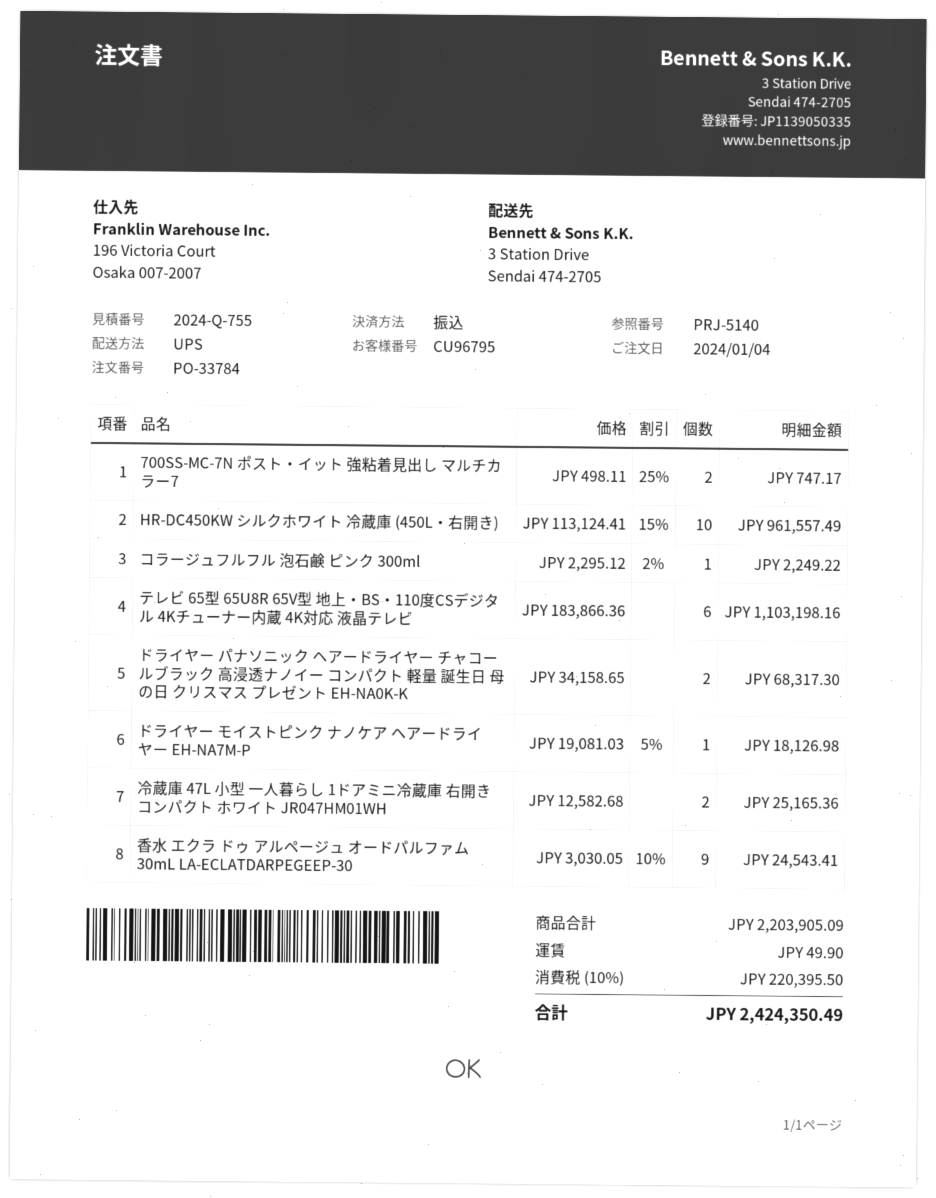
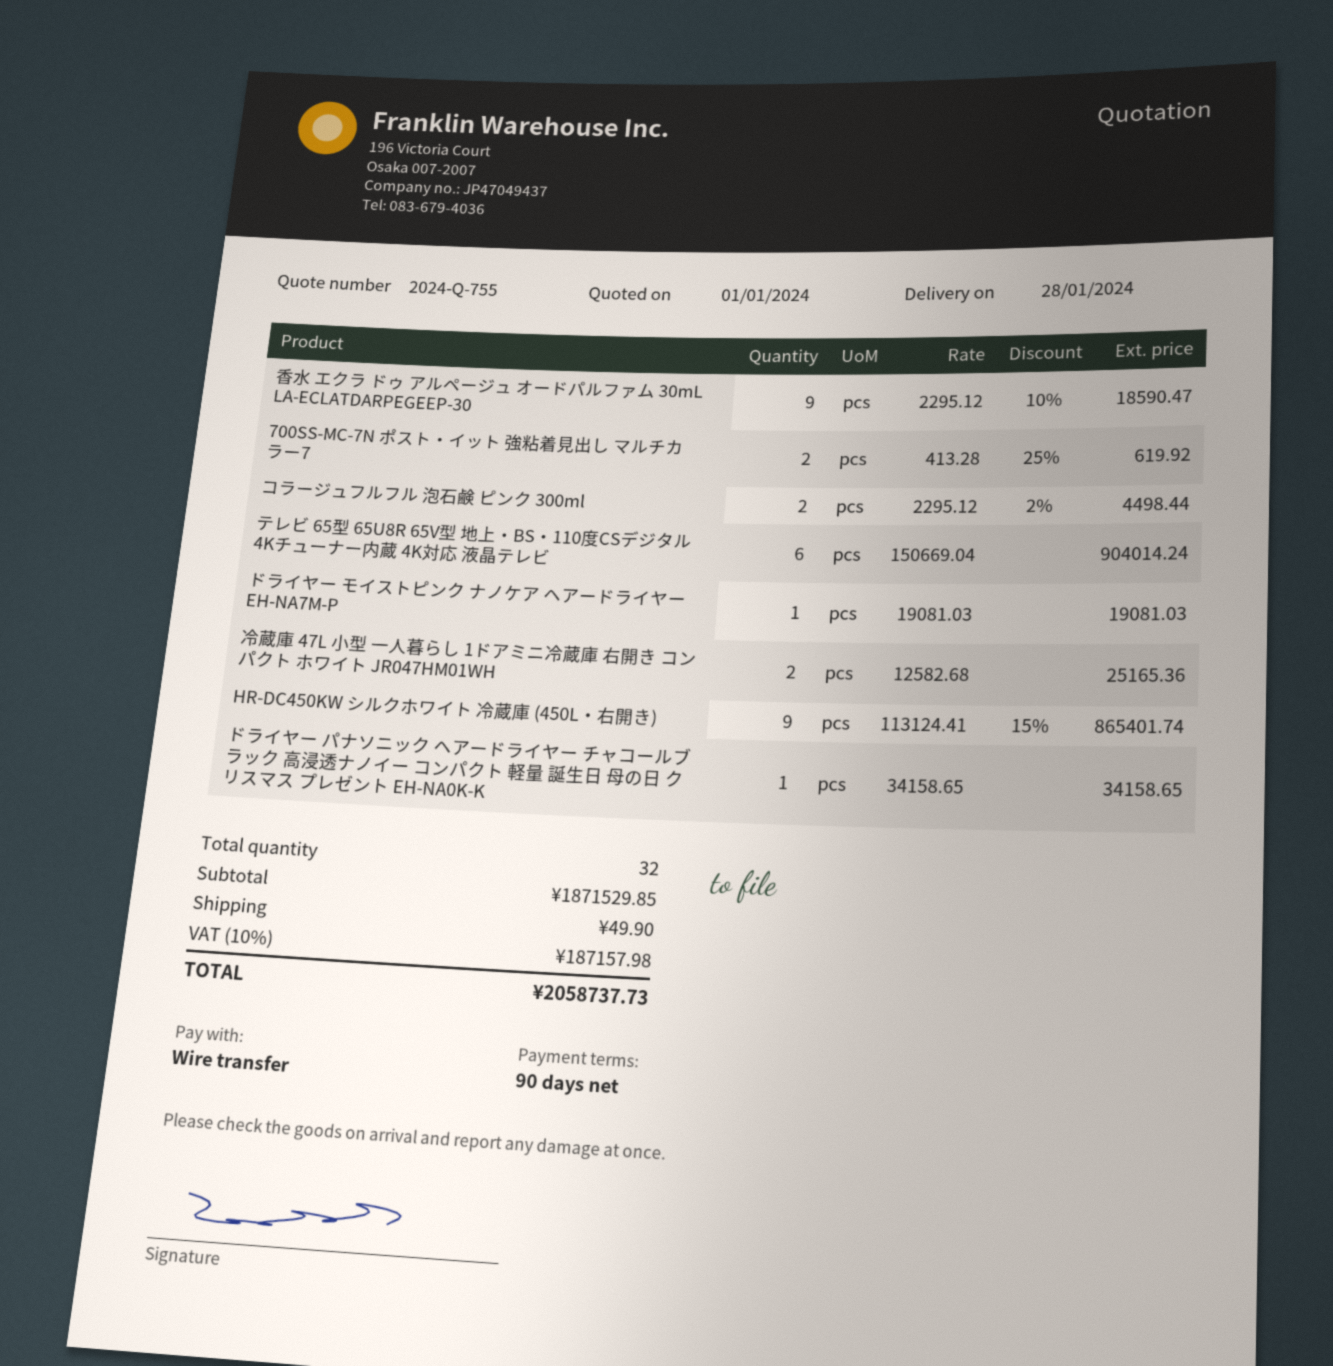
700SS-MC-7N ポスト・イット 強粘着見出し マルチカラー7: 2 x 498.11 - 25% = 747.17 -> 2 x 413.28 - 25% = 619.92
HR-DC450KW シルクホワイト 冷蔵庫 (450L・右開き): 10 x 113124.41 - 15% = 961557.49 -> 9 x 113124.41 - 15% = 865401.74
コラージュフルフル 泡石鹸 ピンク 300ml: 1 x 2295.12 - 2% = 2249.22 -> 2 x 2295.12 - 2% = 4498.44
テレビ 65型 65U8R 65V型 地上・BS・110度CSデジタル 4Kチューナー内蔵 4K対応 液晶テレビ: 6 x 183866.36 = 1103198.16 -> 6 x 150669.04 = 904014.24
ドライヤー パナソニック ヘアードライヤー チャコールブラック 高浸透ナノイー コンパクト 軽量 誕生日 母の日 クリスマス プレゼント EH-NA0K-K: 2 x 34158.65 = 68317.30 -> 1 x 34158.65 = 34158.65
ドライヤー モイストピンク ナノケア ヘアードライヤー EH-NA7M-P: 1 x 19081.03 - 5% = 18126.98 -> 1 x 19081.03 = 19081.03
香水 エクラ ドゥ アルページュ オードパルファム 30mL LA-ECLATDARPEGEEP-30: 9 x 3030.05 - 10% = 24543.41 -> 9 x 2295.12 - 10% = 18590.47
subtotal: 2203905.09 -> 1871529.85
tax: 10% = 220395.50 -> 10% = 187157.98
total: 2424350.49 -> 2058737.73

